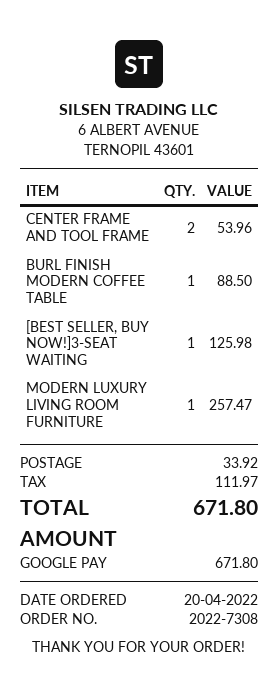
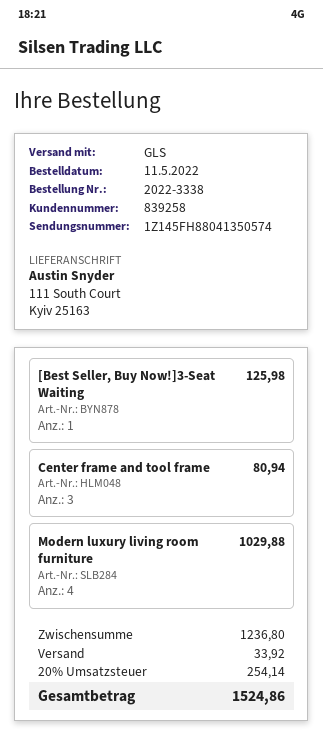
order number: 2022-7308 -> 2022-3338
order date: 2022-04-20 -> 2022-05-11
CENTER FRAME AND TOOL FRAME: 2 for 53.96 -> 3 for 80.94
BURL FINISH MODERN COFFEE TABLE: 1 for 88.50 -> none
MODERN LUXURY LIVING ROOM FURNITURE: 1 for 257.47 -> 4 for 1029.88
tax: 111.97 -> 254.14
total: 671.80 -> 1524.86

